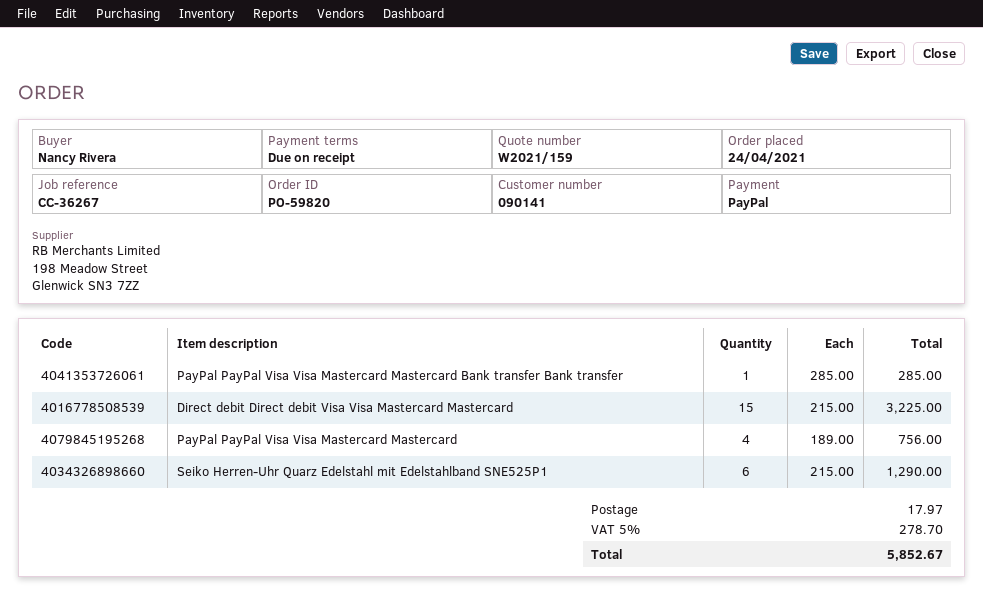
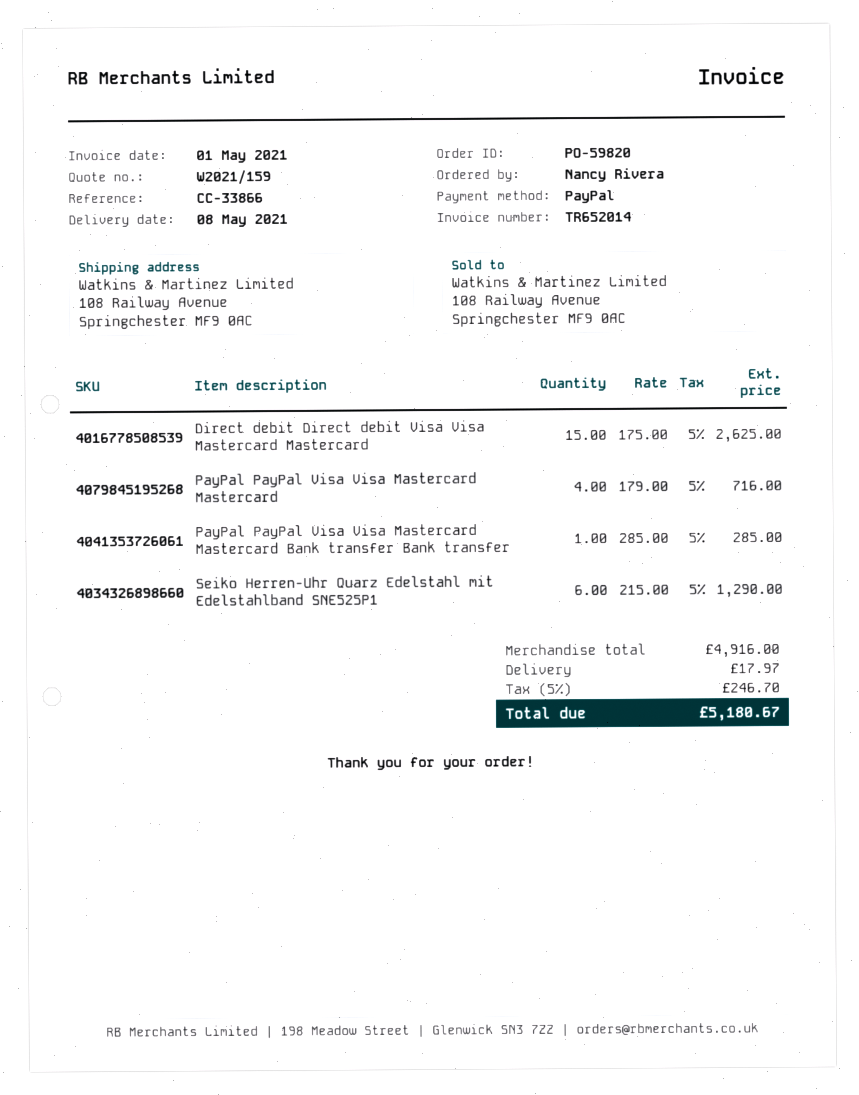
reference: CC-36267 -> CC-33866
Direct debit Direct debit Visa Visa Mastercard Mastercard: 15 x 215.00 = 3225.00 -> 15 x 175.00 = 2625.00
PayPal PayPal Visa Visa Mastercard Mastercard: 4 x 189.00 = 756.00 -> 4 x 179.00 = 716.00
tax: 5% = 278.70 -> 5% = 246.70
total: 5852.67 -> 5180.67

